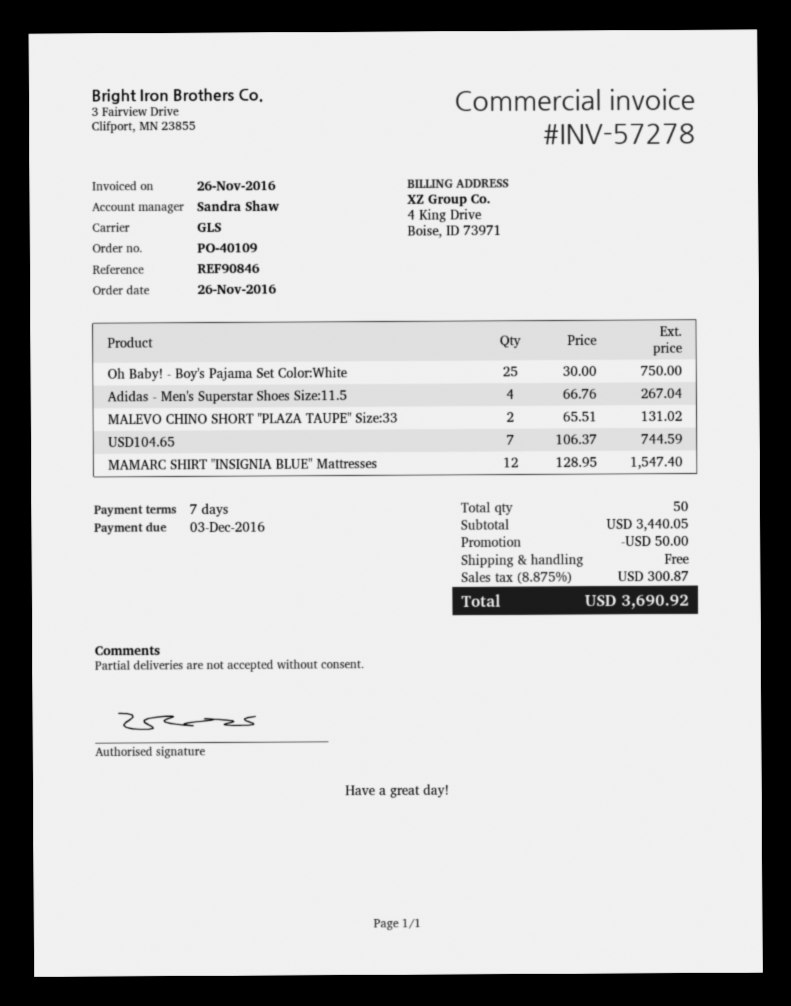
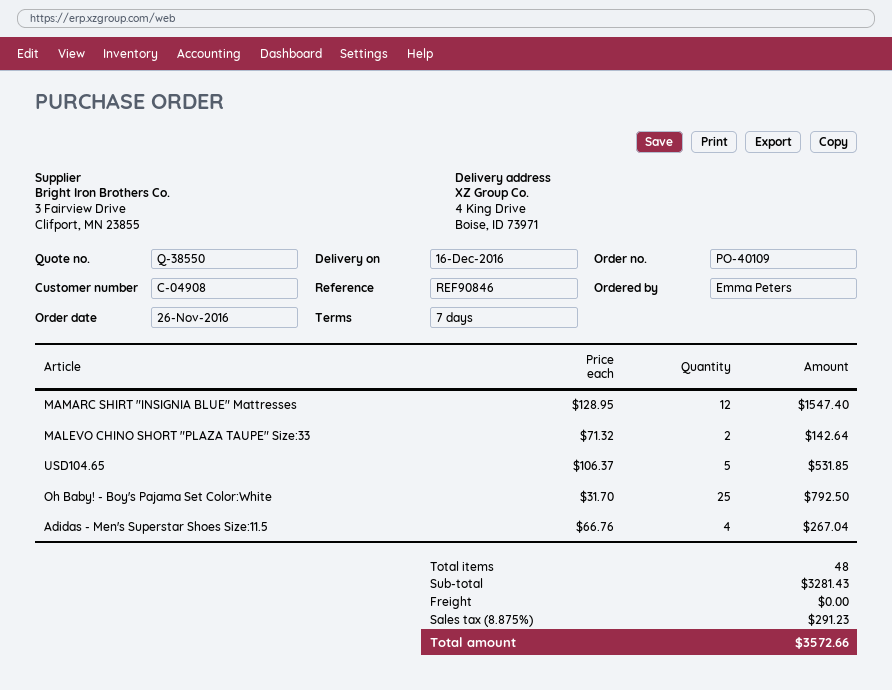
Oh Baby! - Boy's Pajama Set Color:White: 25 x 30.00 = 750.00 -> 25 x 31.70 = 792.50
MALEVO CHINO SHORT "PLAZA TAUPE" Size:33: 2 x 65.51 = 131.02 -> 2 x 71.32 = 142.64
USD104.65: 7 x 106.37 = 744.59 -> 5 x 106.37 = 531.85
total quantity: 50 -> 48
subtotal: 3440.05 -> 3281.43
discount: 50.00 -> none
tax: 8.875% = 300.87 -> 8.875% = 291.23
total: 3690.92 -> 3572.66

